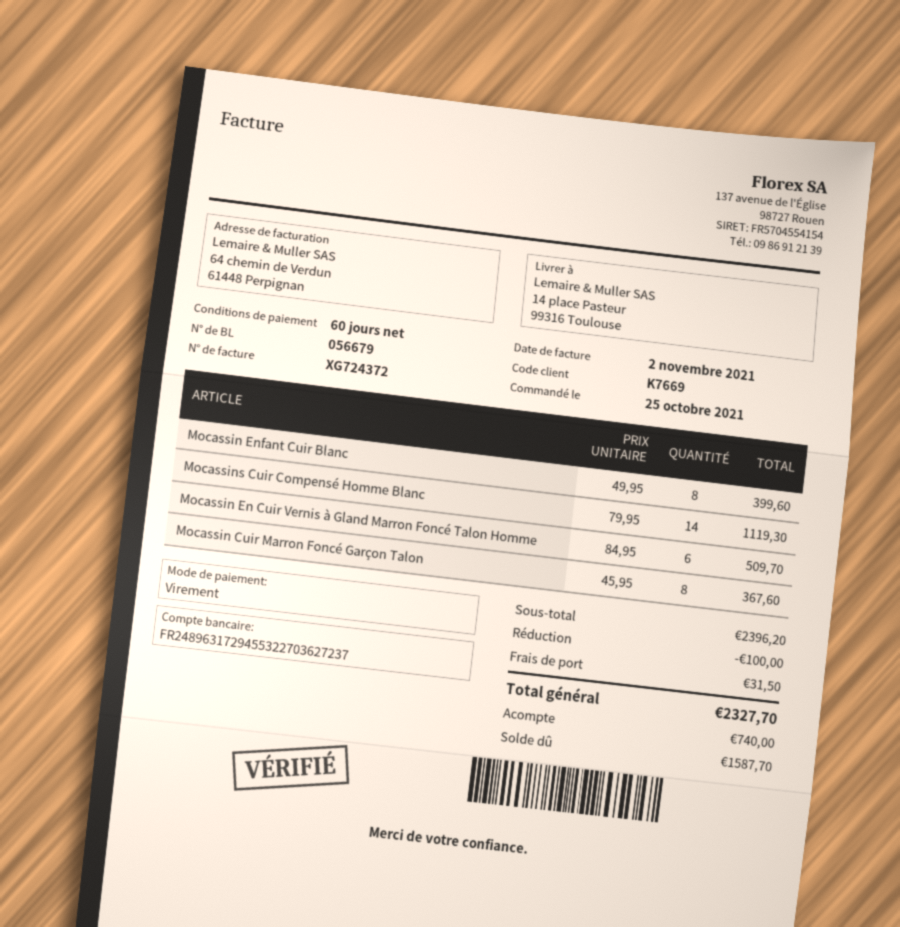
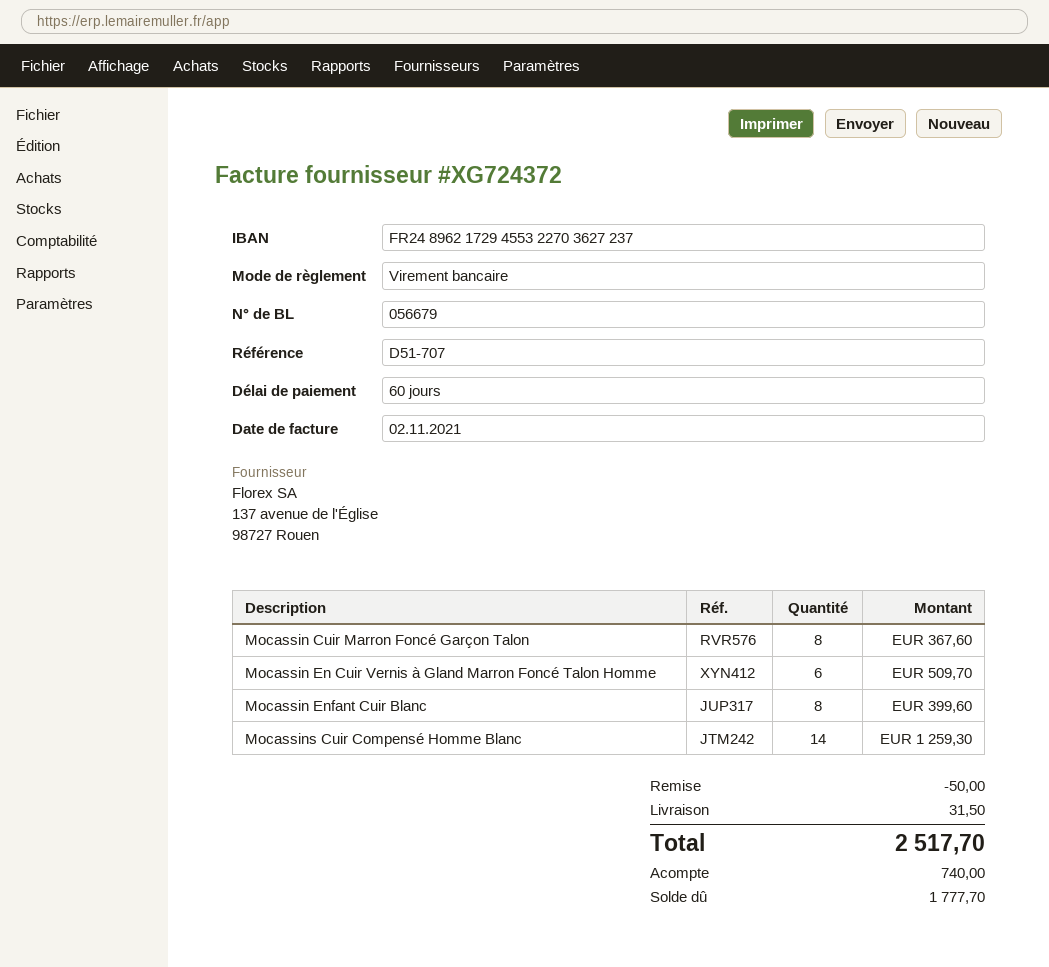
bank account: FR2489631729455322703627237 -> FR2489621729455322703627237
Mocassins Cuir Compensé Homme Blanc: 14 for 1119.30 -> 14 for 1259.30
discount: 100.00 -> 50.00
total: 2327.70 -> 2517.70
balance: 1587.70 -> 1777.70

